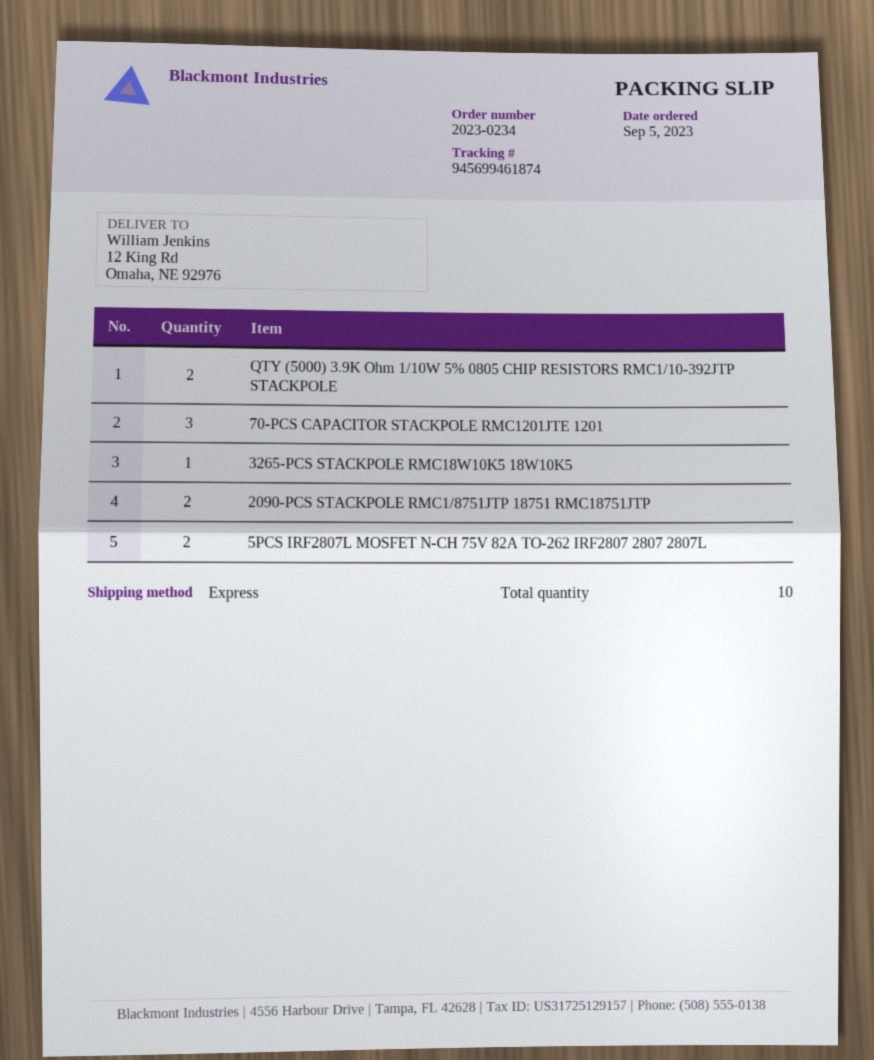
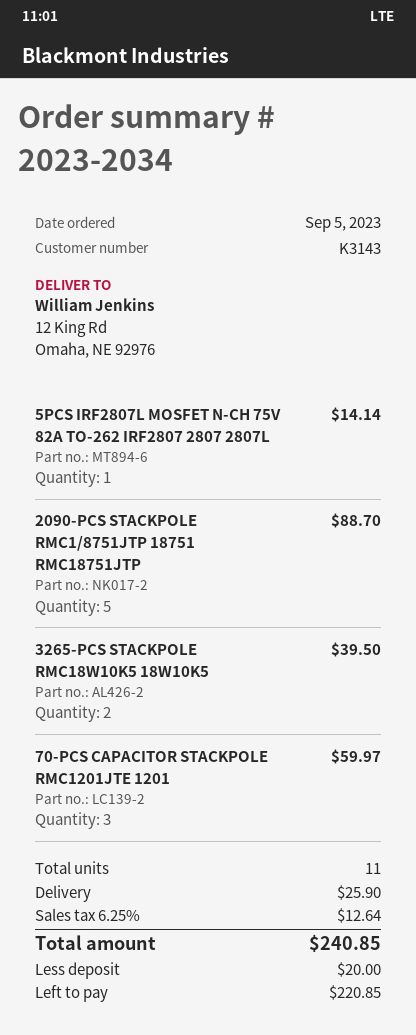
order number: 2023-0234 -> 2023-2034
QTY (5000) 3.9K Ohm 1/10W 5% 0805 CHIP RESISTORS RMC1/10-392JTP STACKPOLE: 2 -> none
3265-PCS STACKPOLE RMC18W10K5 18W10K5: 1 -> 2
2090-PCS STACKPOLE RMC1/8751JTP 18751 RMC18751JTP: 2 -> 5
5PCS IRF2807L MOSFET N-CH 75V 82A TO-262 IRF2807 2807 2807L: 2 -> 1
total quantity: 10 -> 11

